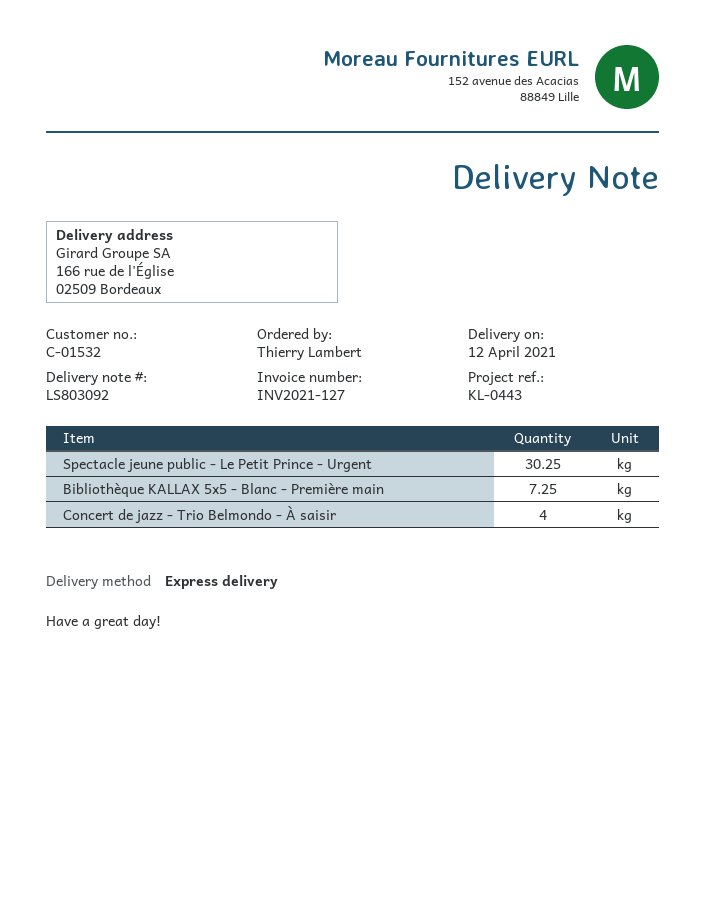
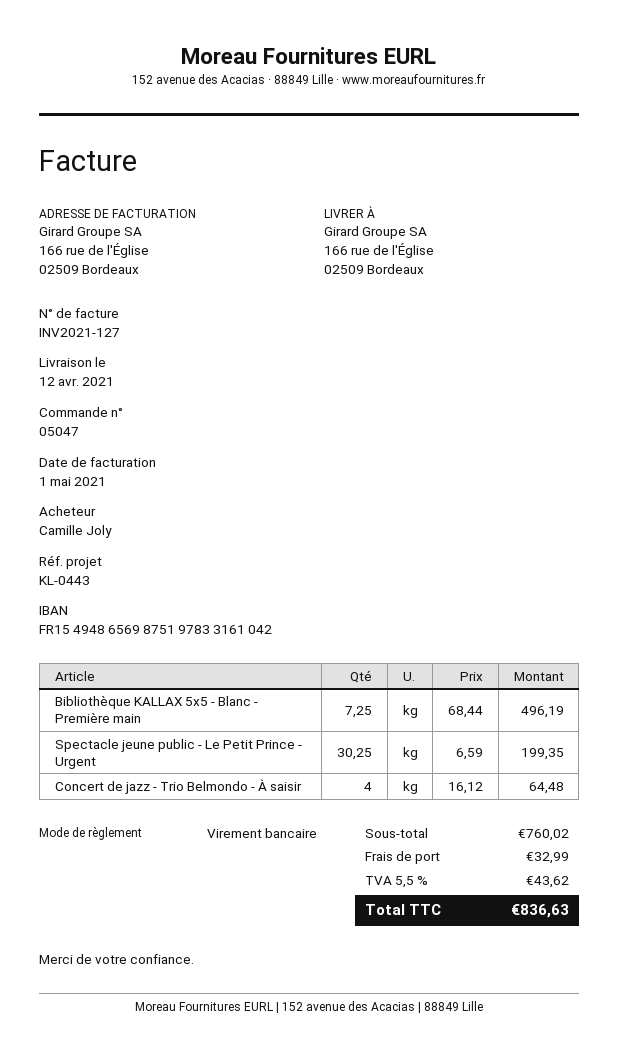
ordered by: Thierry Lambert -> Camille Joly

